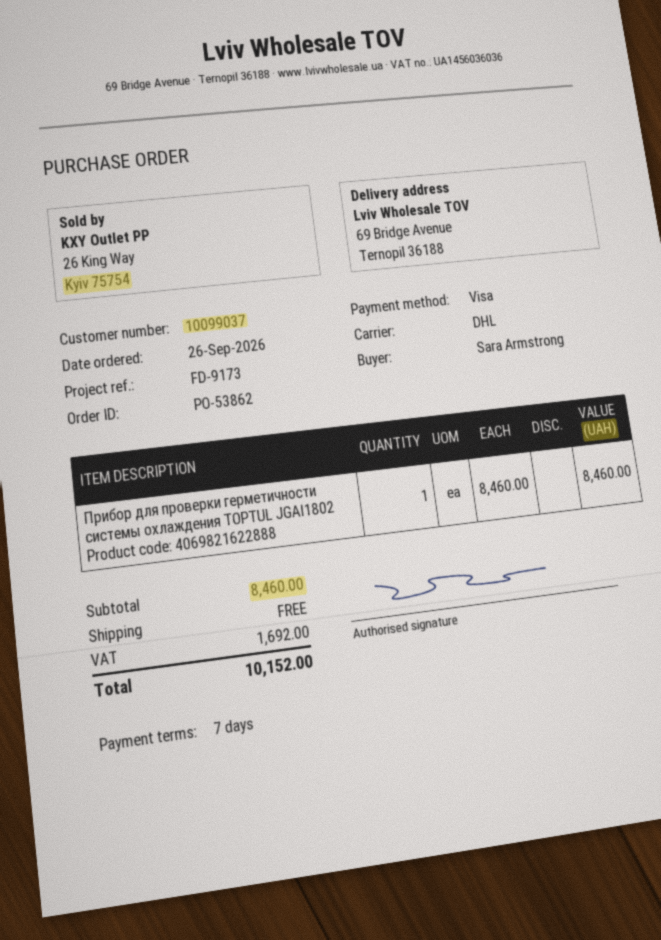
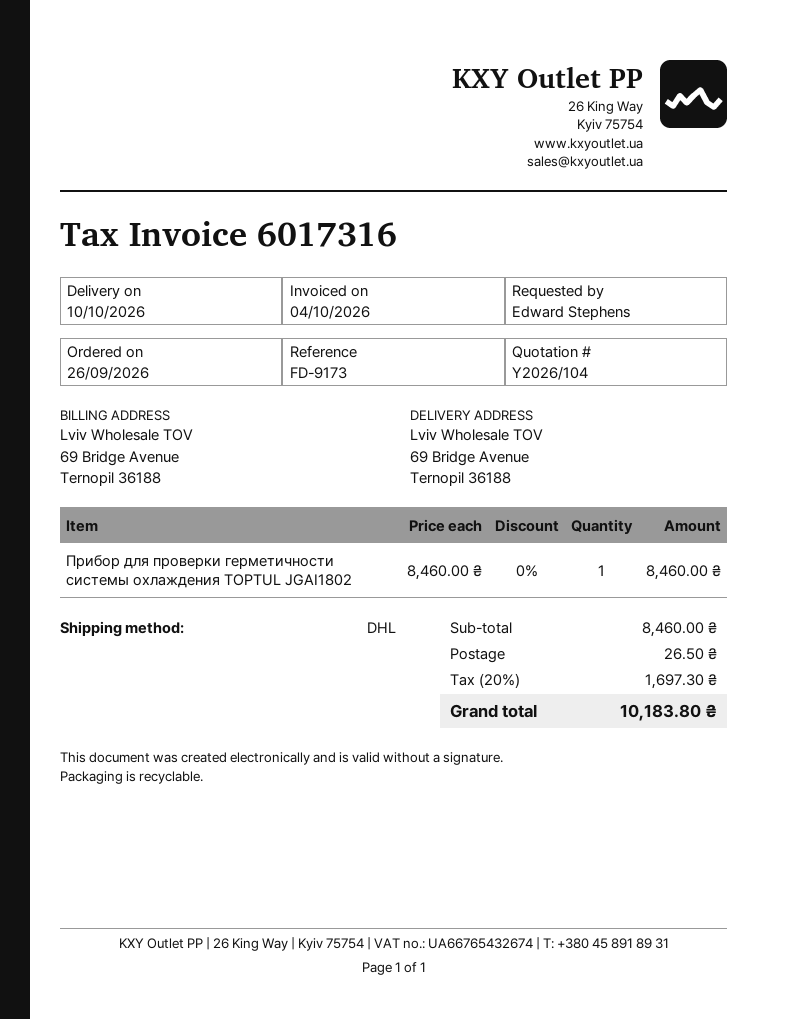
ordered by: Sara Armstrong -> Edward Stephens
shipping: 0.00 -> 26.50
tax: 1692.00 -> 1697.30
total: 10152.00 -> 10183.80

